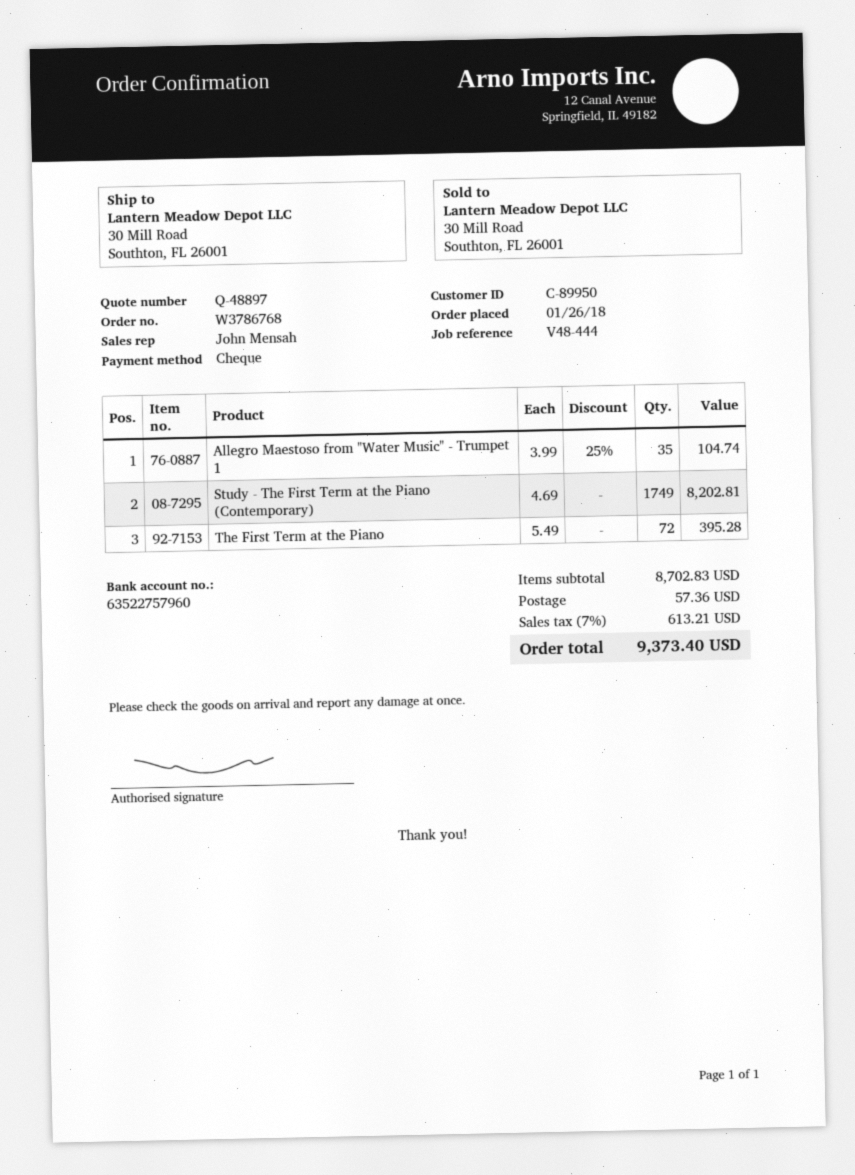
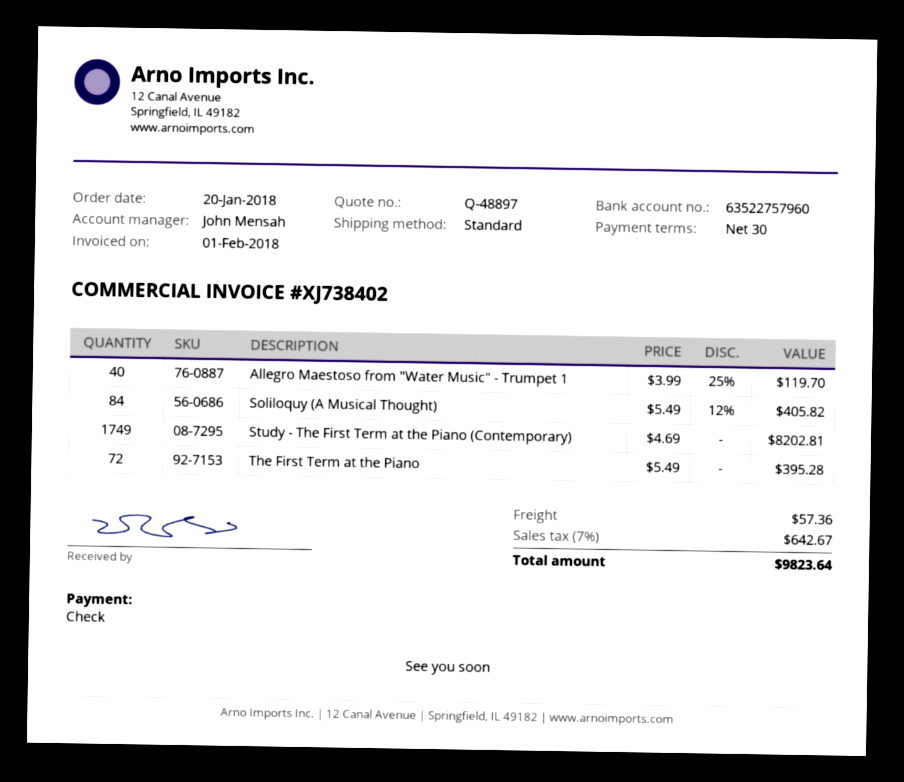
order date: 2018-01-26 -> 2018-01-20
Allegro Maestoso from "Water Music" - Trumpet 1: 35 x 3.99 - 25% = 104.74 -> 40 x 3.99 - 25% = 119.70
Soliloquy (A Musical Thought): none -> 84 x 5.49 - 12% = 405.82
tax: 7% = 613.21 -> 7% = 642.67
total: 9373.40 -> 9823.64

